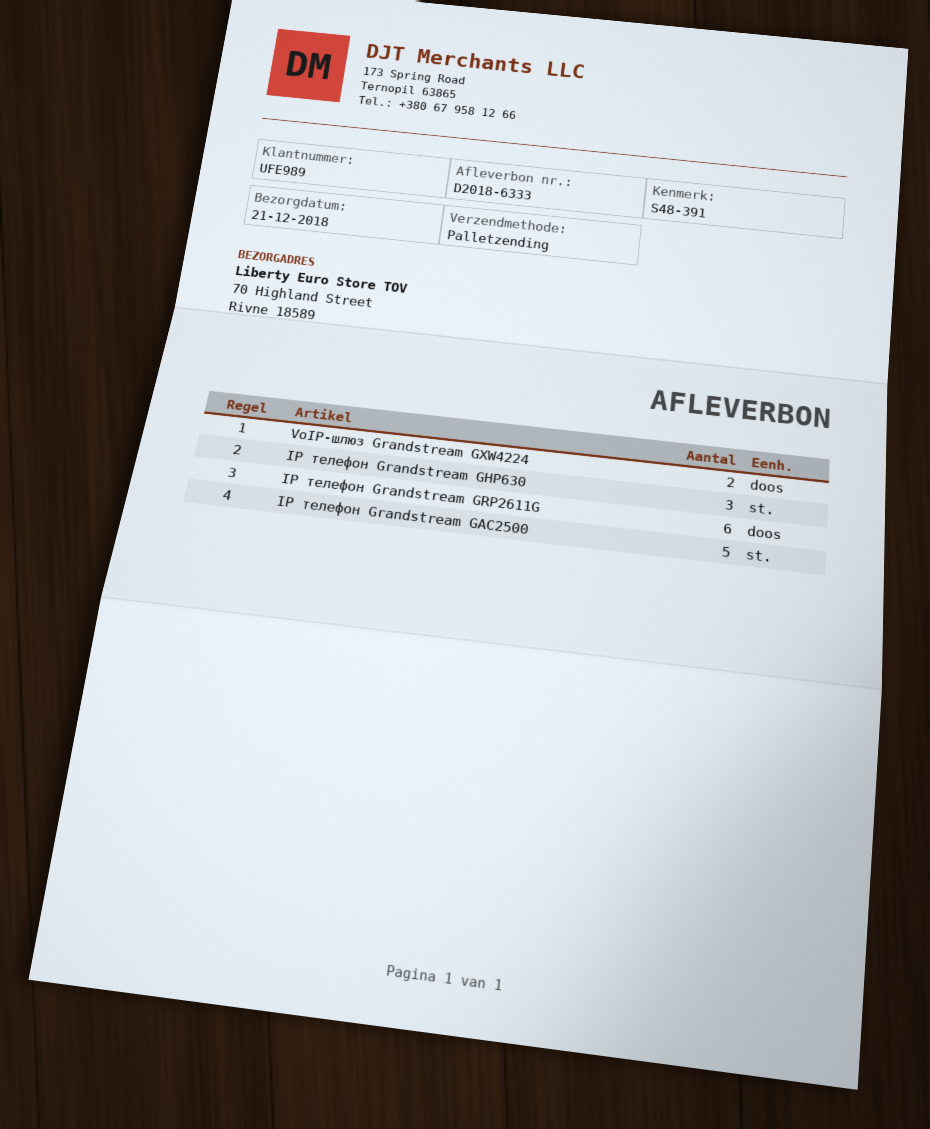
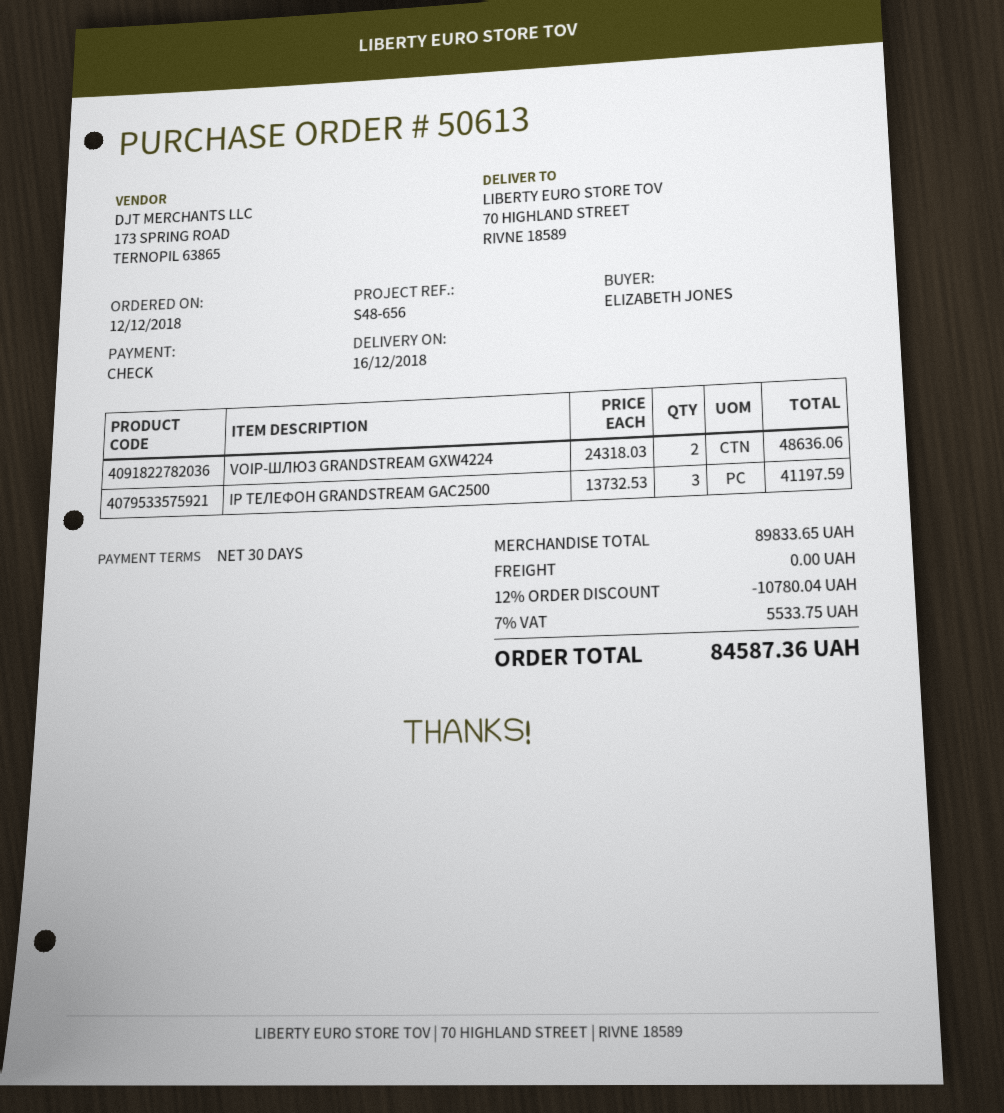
delivery date: 2018-12-21 -> 2018-12-16
reference: S48-391 -> S48-656
IP телефон Grandstream GHP630: 3 -> none
IP телефон Grandstream GRP2611G: 6 -> none
IP телефон Grandstream GAC2500: 5 -> 3

